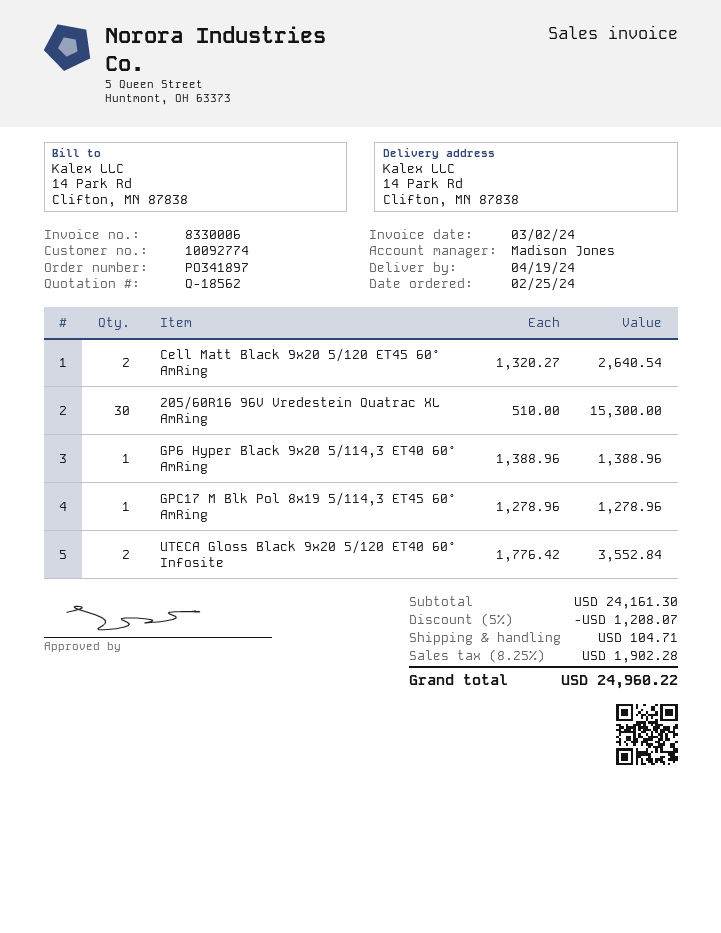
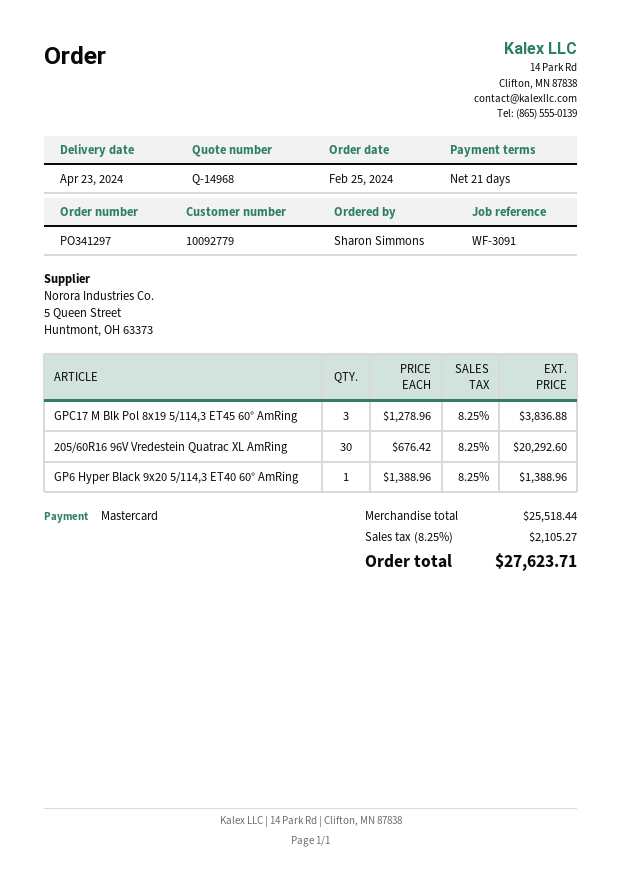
quote number: Q-18562 -> Q-14968
order number: PO341897 -> PO341297
delivery date: 2024-04-19 -> 2024-04-23
customer number: 10092774 -> 10092779
Cell Matt Black 9x20 5/120 ET45 60° AmRing: 2 x 1320.27 = 2640.54 -> none
205/60R16 96V Vredestein Quatrac XL AmRing: 30 x 510.00 = 15300.00 -> 30 x 676.42 = 20292.60
GPC17 M Blk Pol 8x19 5/114,3 ET45 60° AmRing: 1 x 1278.96 = 1278.96 -> 3 x 1278.96 = 3836.88
UTECA Gloss Black 9x20 5/120 ET40 60° Infosite: 2 x 1776.42 = 3552.84 -> none
subtotal: 24161.30 -> 25518.44
discount: 5% = 1208.07 -> none
shipping: 104.71 -> none
tax: 8.25% = 1902.28 -> 8.25% = 2105.27
total: 24960.22 -> 27623.71

